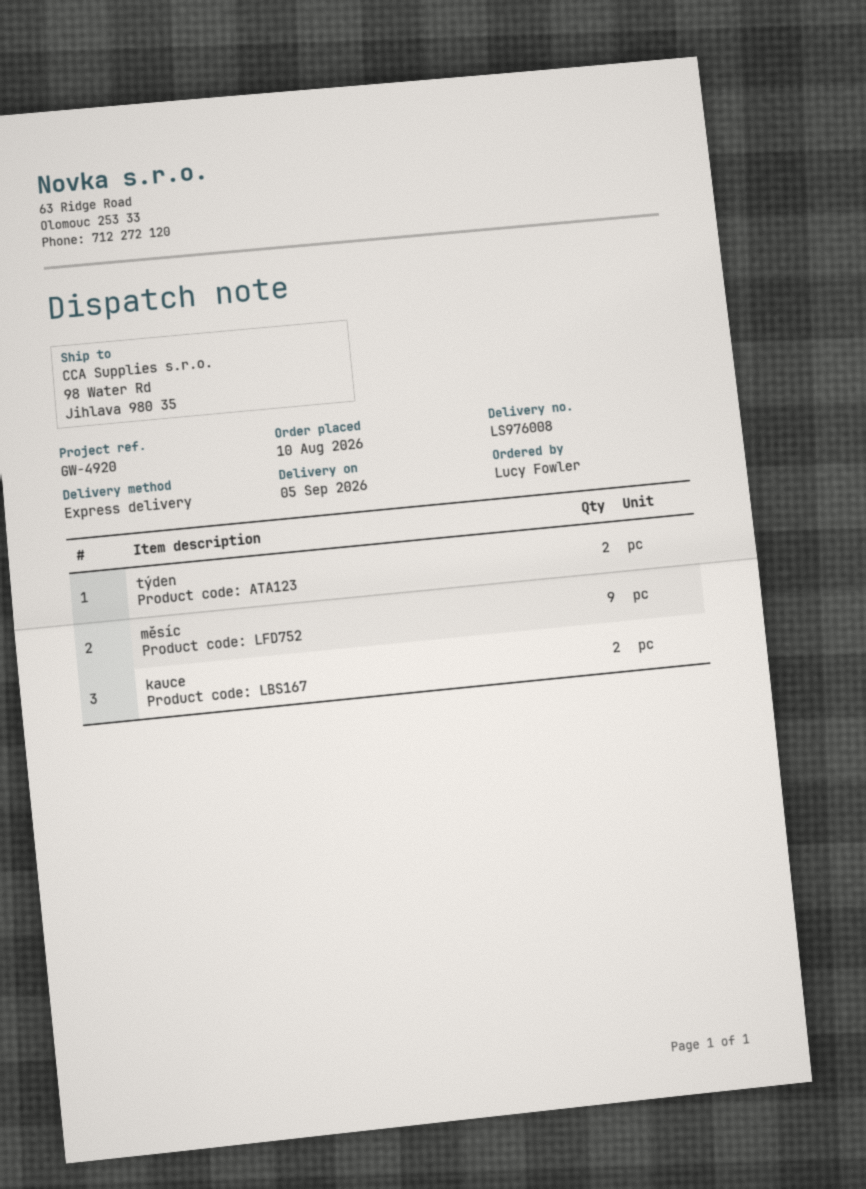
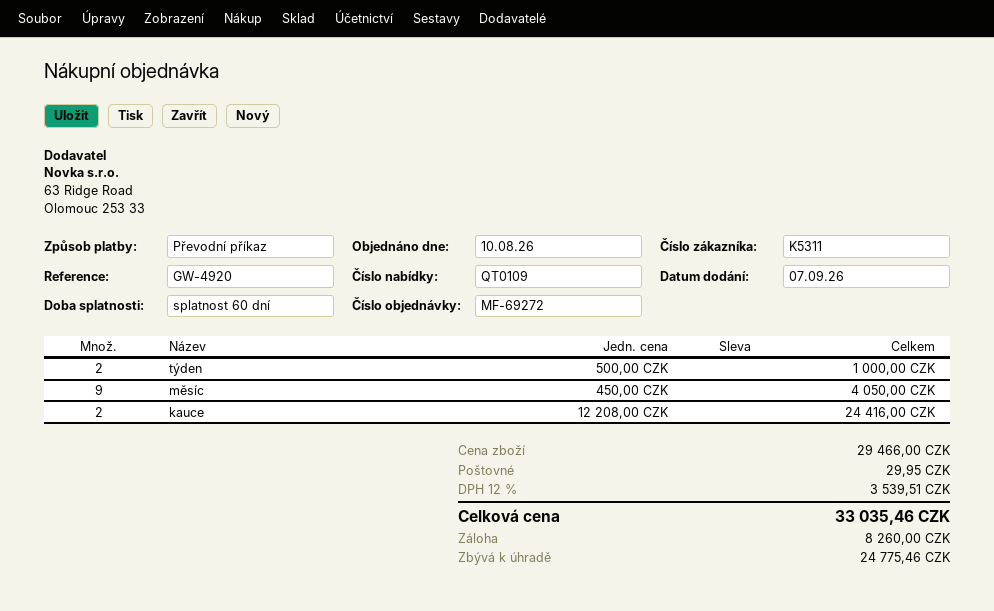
delivery date: 2026-09-05 -> 2026-09-07

